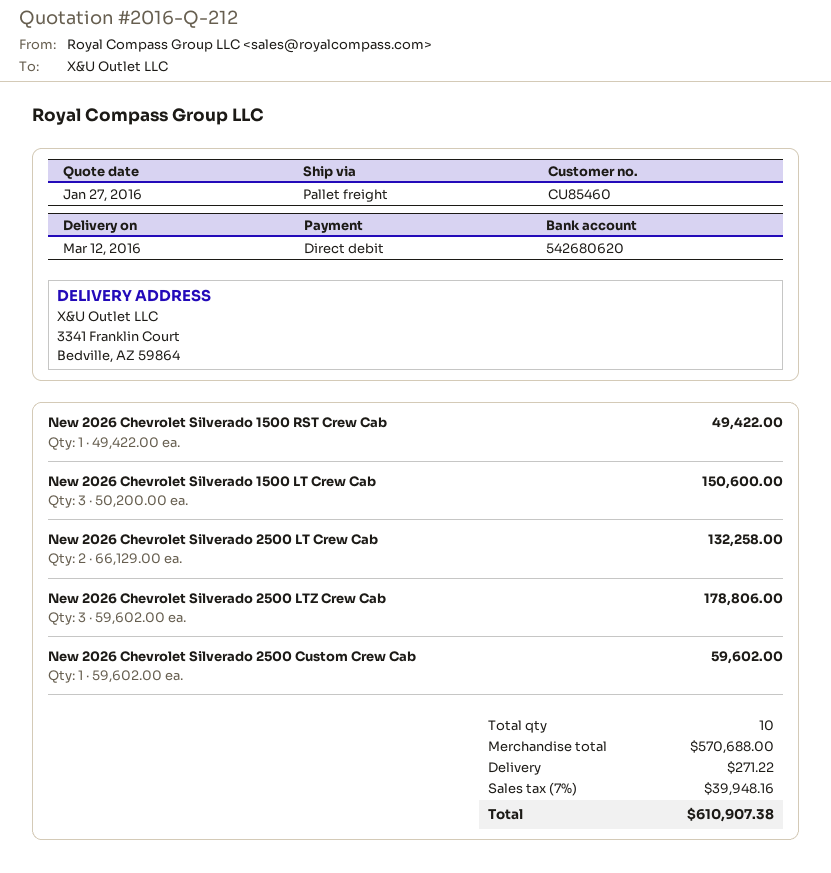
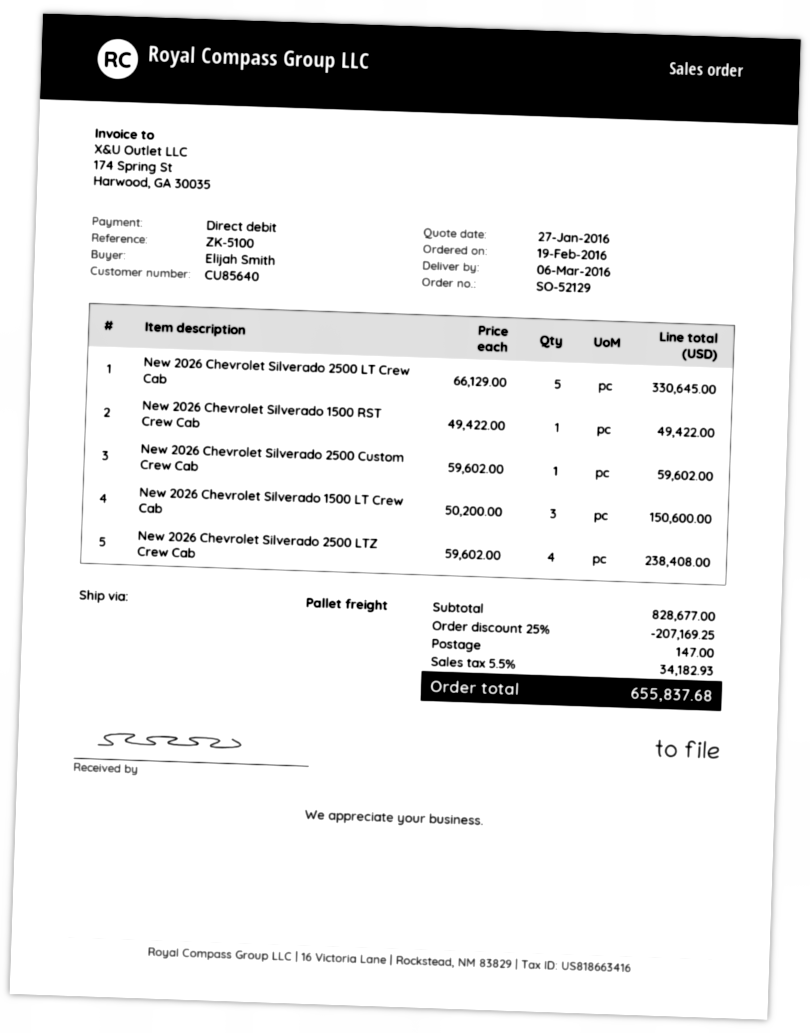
delivery date: 2016-03-12 -> 2016-03-06
customer number: CU85460 -> CU85640
New 2026 Chevrolet Silverado 2500 LT Crew Cab: 2 x 66129.00 = 132258.00 -> 5 x 66129.00 = 330645.00
New 2026 Chevrolet Silverado 2500 LTZ Crew Cab: 3 x 59602.00 = 178806.00 -> 4 x 59602.00 = 238408.00
subtotal: 570688.00 -> 828677.00
discount: none -> 25% = 207169.25
shipping: 271.22 -> 147.00
tax: 7% = 39948.16 -> 5.5% = 34182.93
total: 610907.38 -> 655837.68

